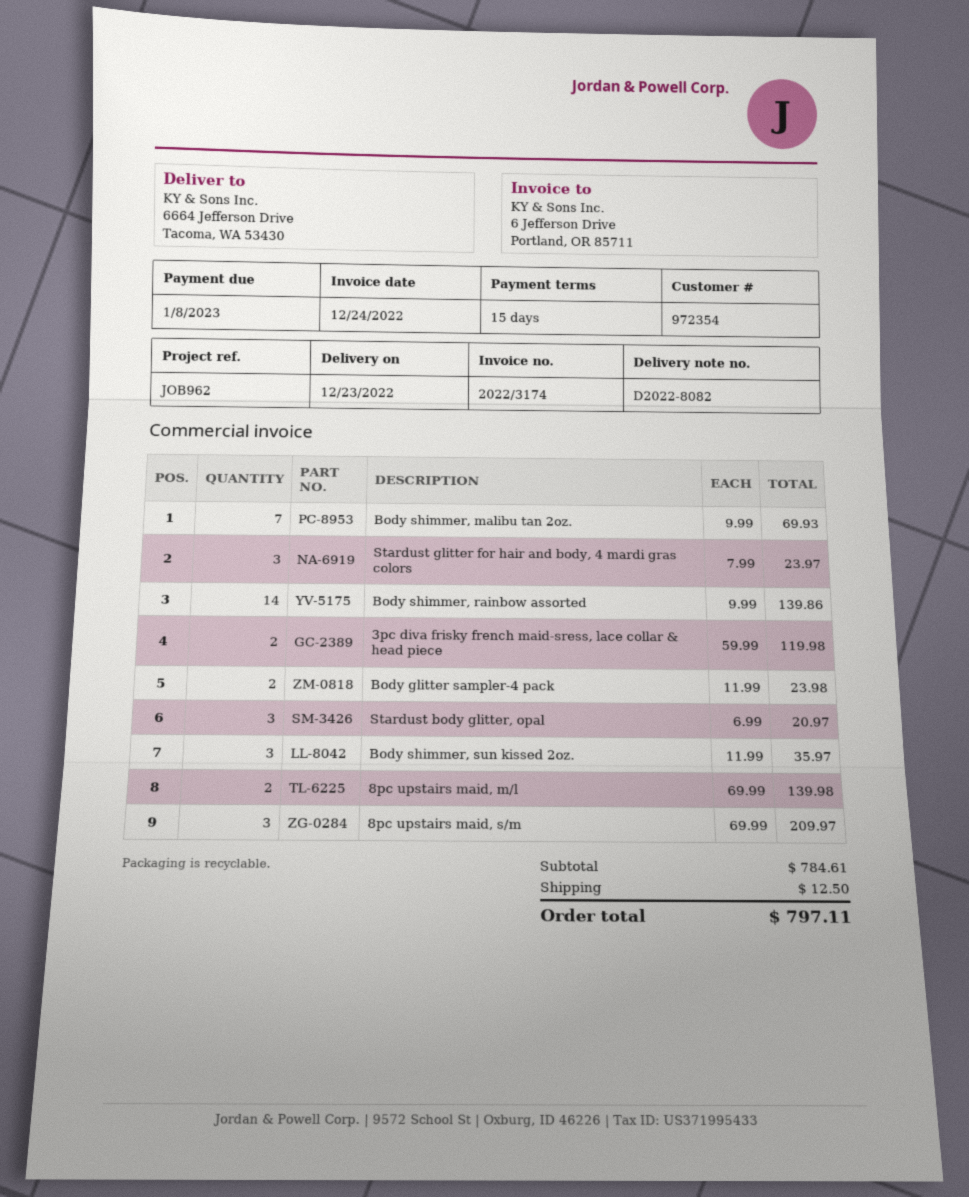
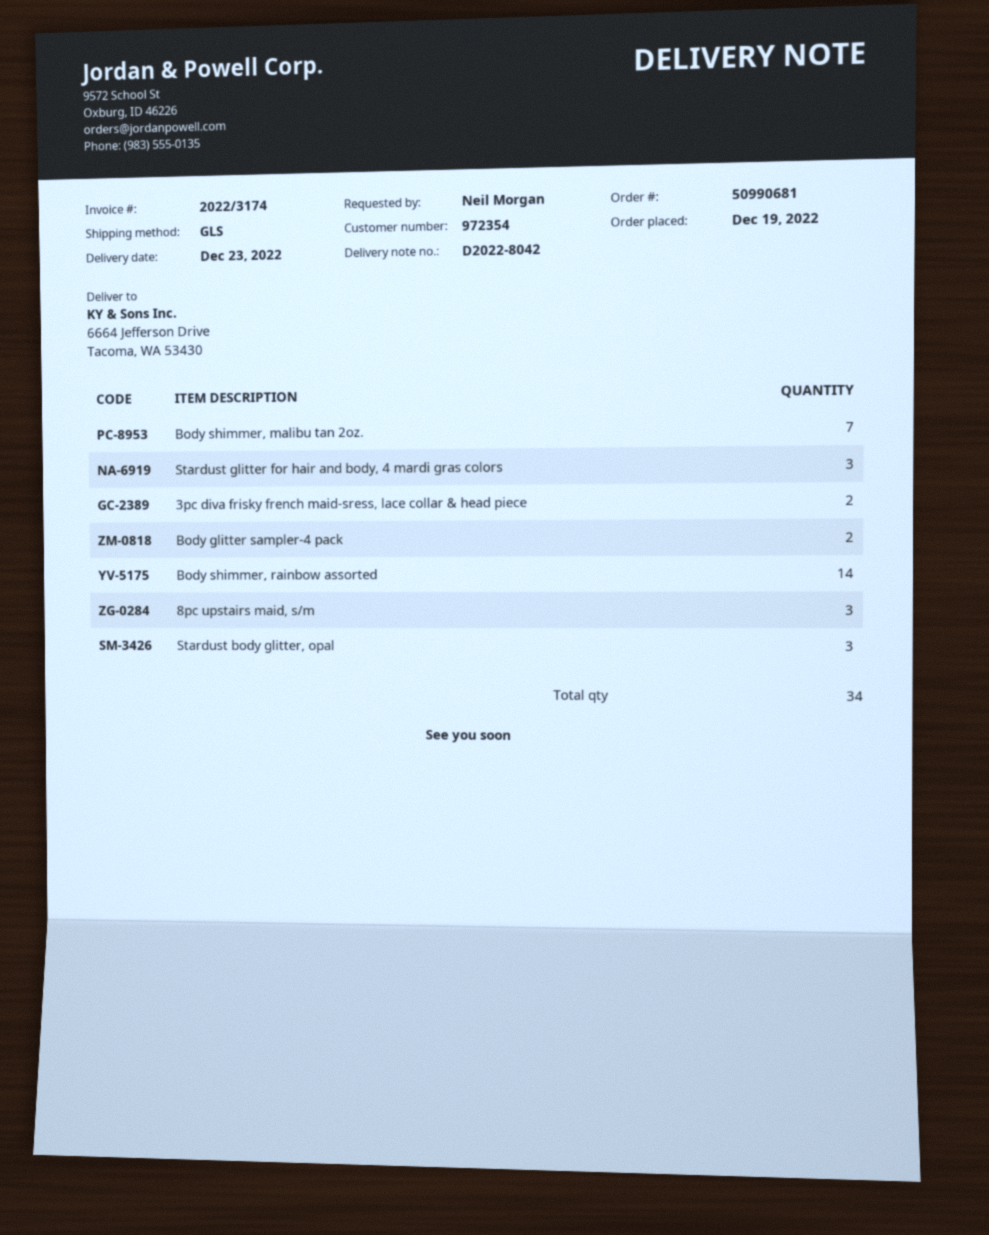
delivery note number: D2022-8082 -> D2022-8042
Body shimmer, sun kissed 2oz.: 3 -> none
8pc upstairs maid, m/l: 2 -> none

